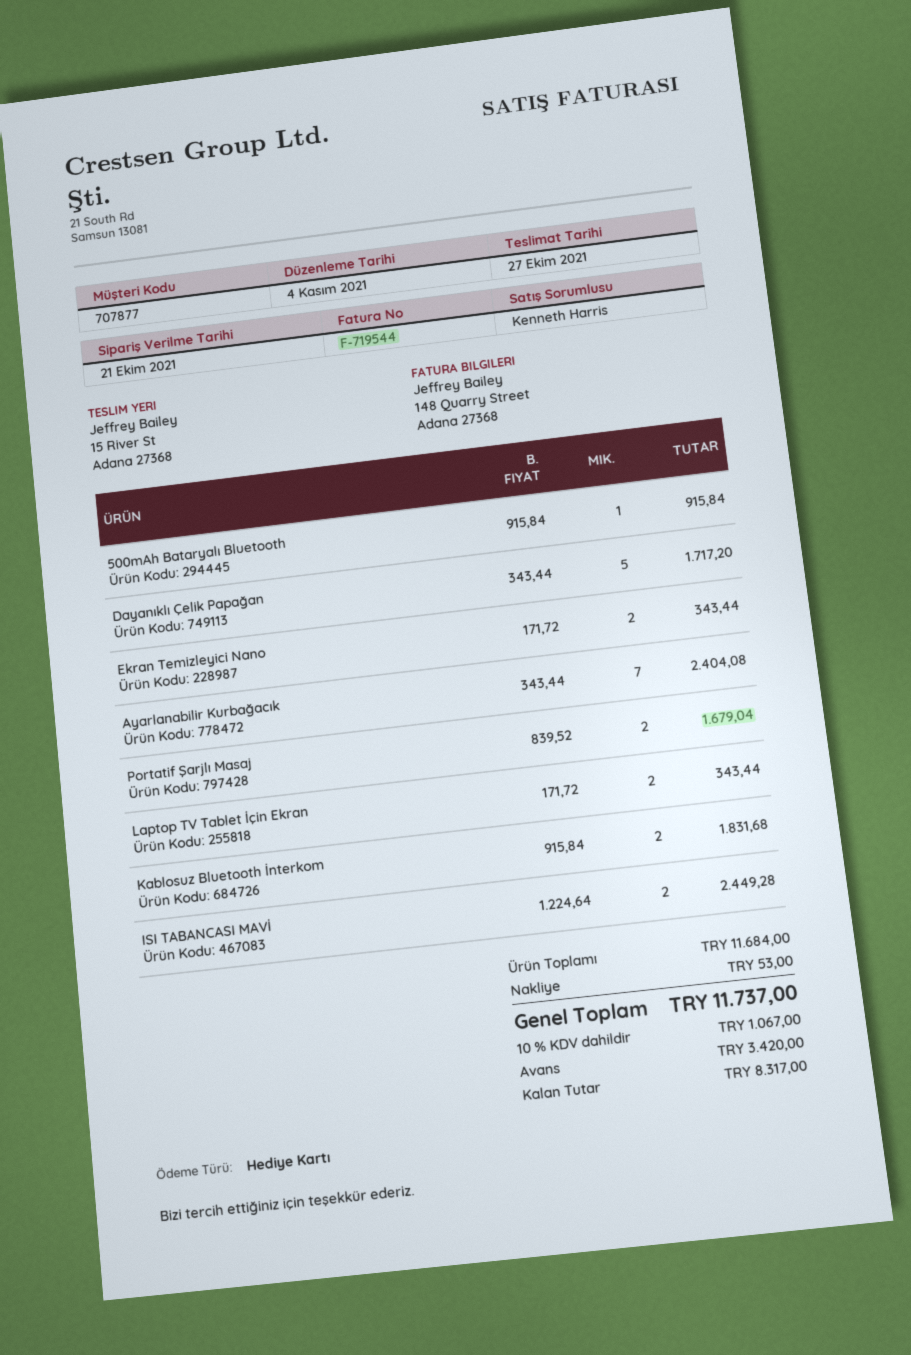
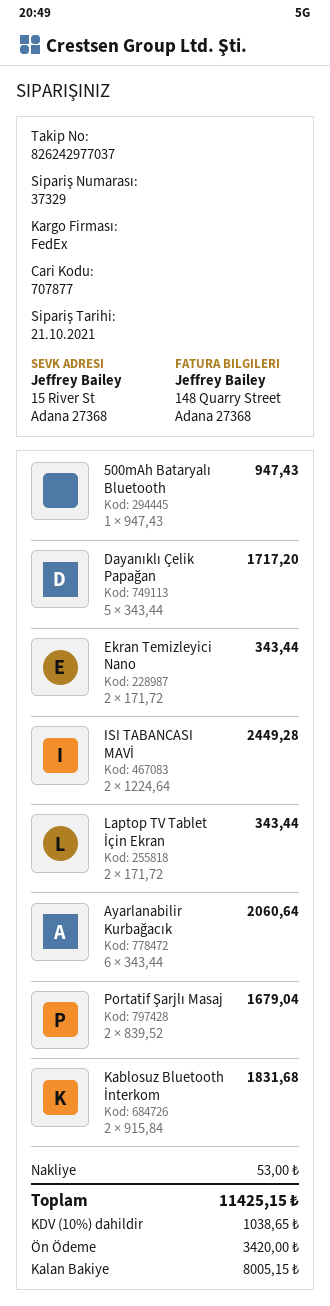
500mAh Bataryalı Bluetooth: 1 x 915.84 = 915.84 -> 1 x 947.43 = 947.43
Ayarlanabilir Kurbağacık: 7 x 343.44 = 2404.08 -> 6 x 343.44 = 2060.64
tax: 10% = 1067.00 -> 10% = 1038.65
total: 11737.00 -> 11425.15
balance: 8317.00 -> 8005.15

